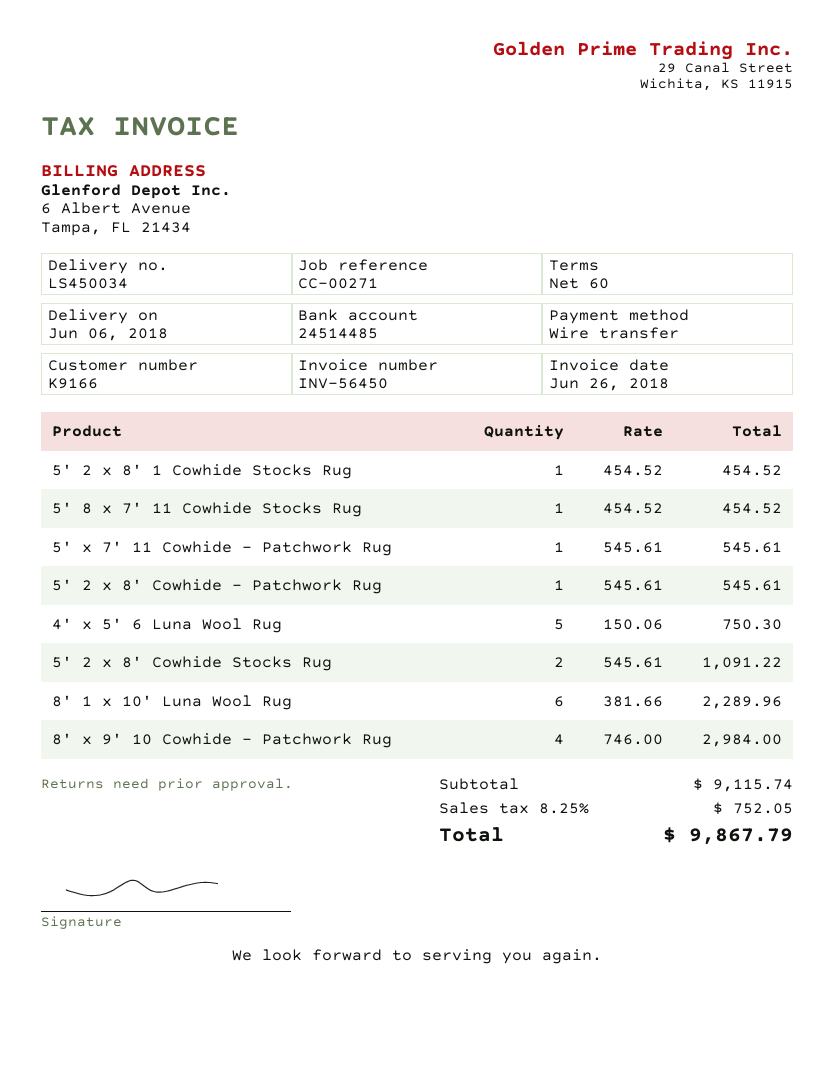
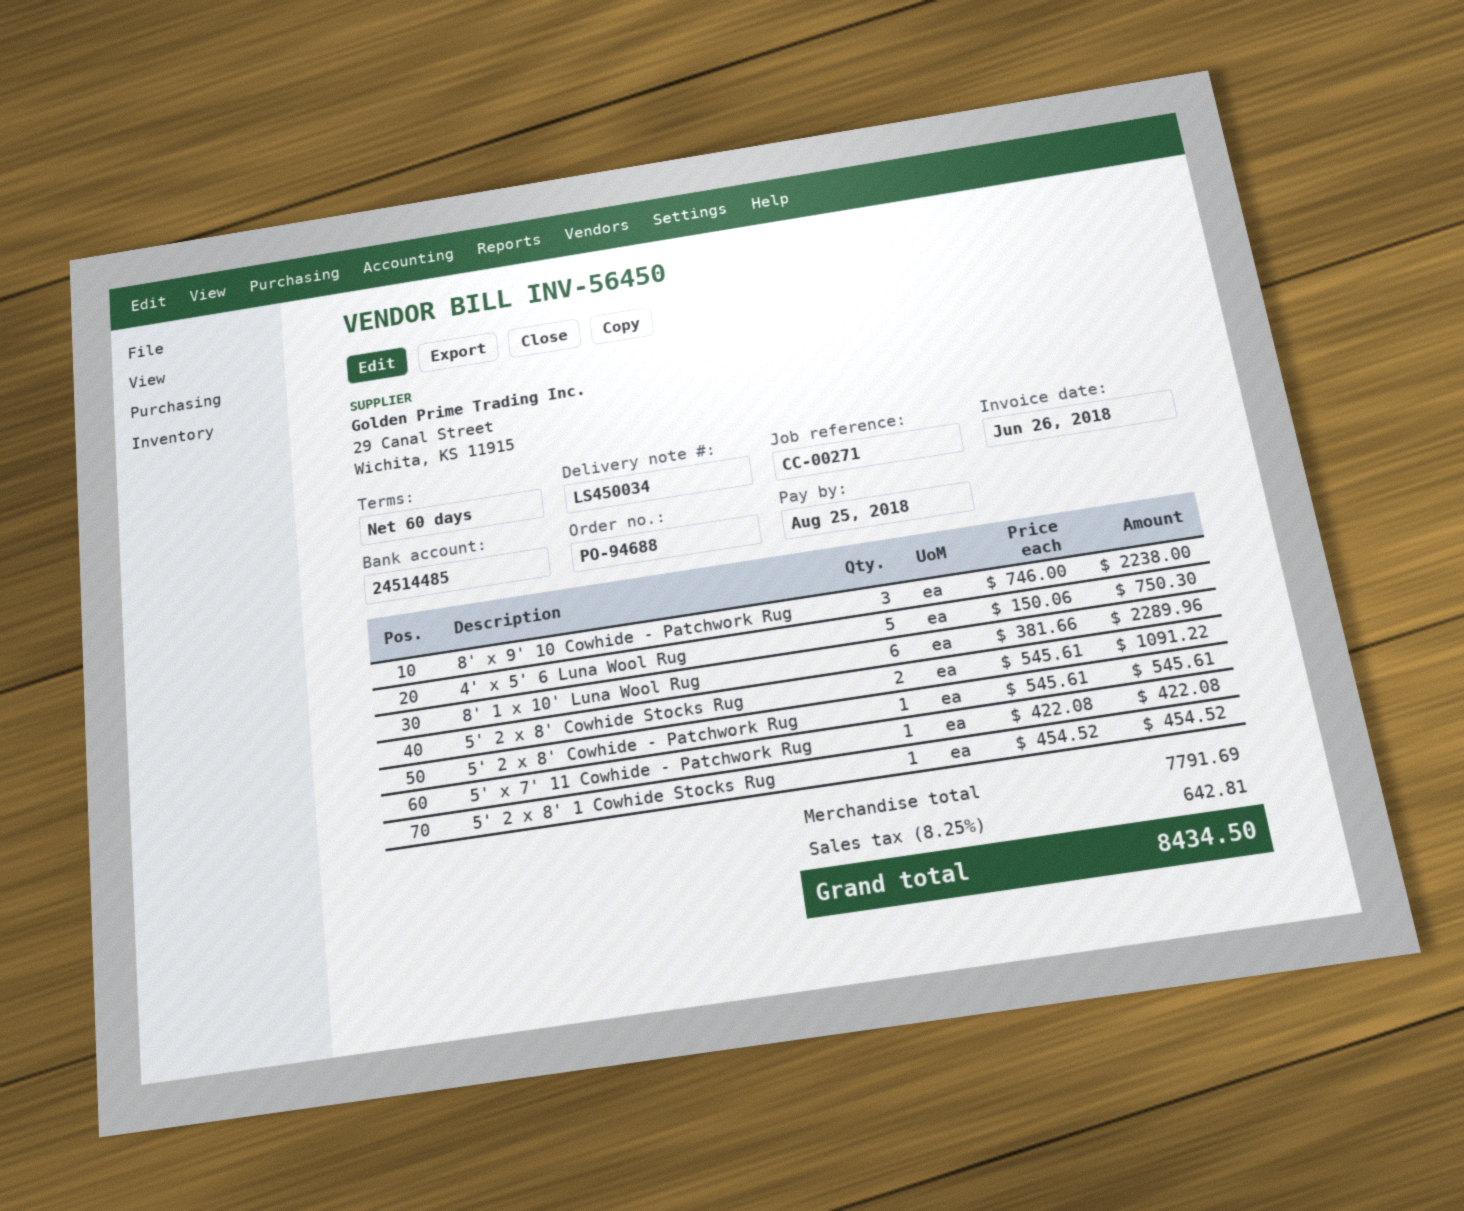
5' 8 x 7' 11 Cowhide Stocks Rug: 1 x 454.52 = 454.52 -> none
5' x 7' 11 Cowhide - Patchwork Rug: 1 x 545.61 = 545.61 -> 1 x 422.08 = 422.08
8' x 9' 10 Cowhide - Patchwork Rug: 4 x 746.00 = 2984.00 -> 3 x 746.00 = 2238.00
subtotal: 9115.74 -> 7791.69
tax: 8.25% = 752.05 -> 8.25% = 642.81
total: 9867.79 -> 8434.50

